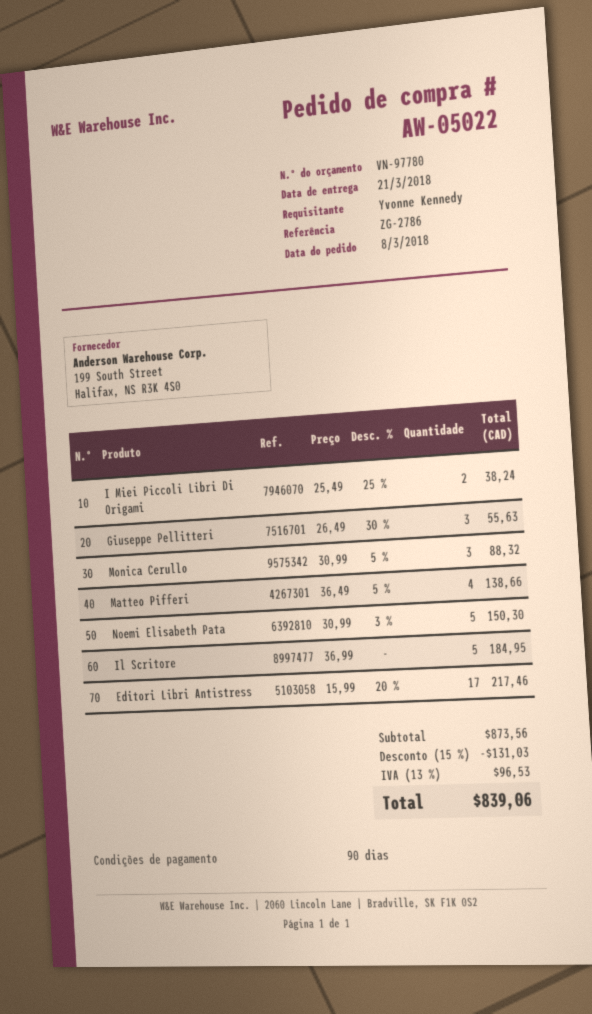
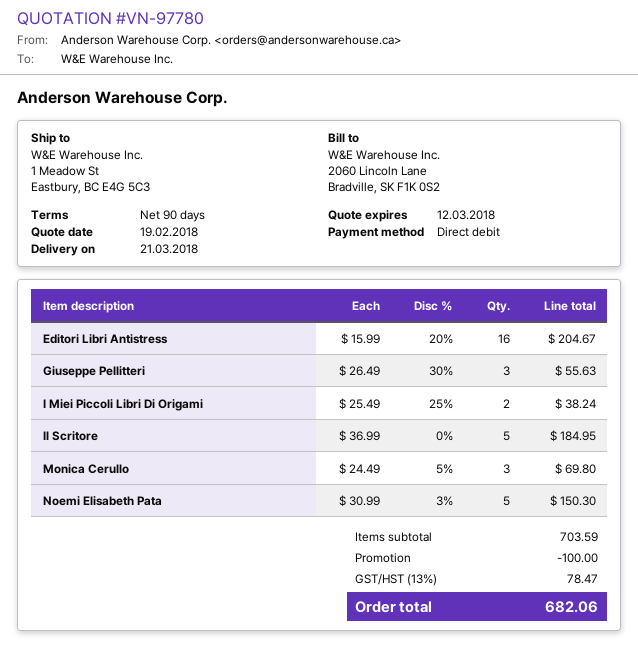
Monica Cerullo: 3 x 30.99 - 5% = 88.32 -> 3 x 24.49 - 5% = 69.80
Matteo Pifferi: 4 x 36.49 - 5% = 138.66 -> none
Editori Libri Antistress: 17 x 15.99 - 20% = 217.46 -> 16 x 15.99 - 20% = 204.67
subtotal: 873.56 -> 703.59
discount: 131.03 -> 100.00
tax: 13% = 96.53 -> 13% = 78.47
total: 839.06 -> 682.06

